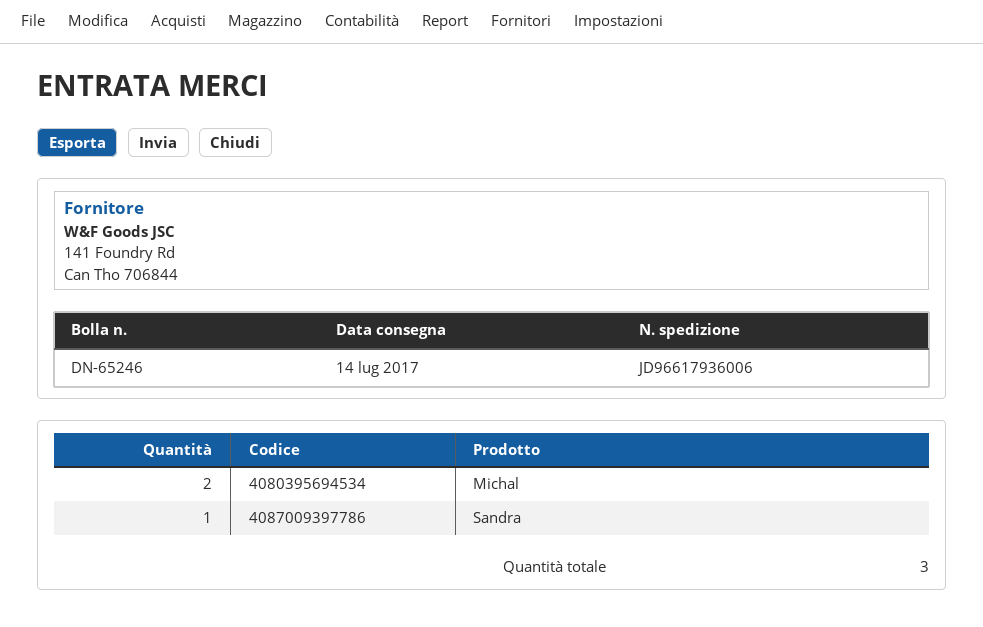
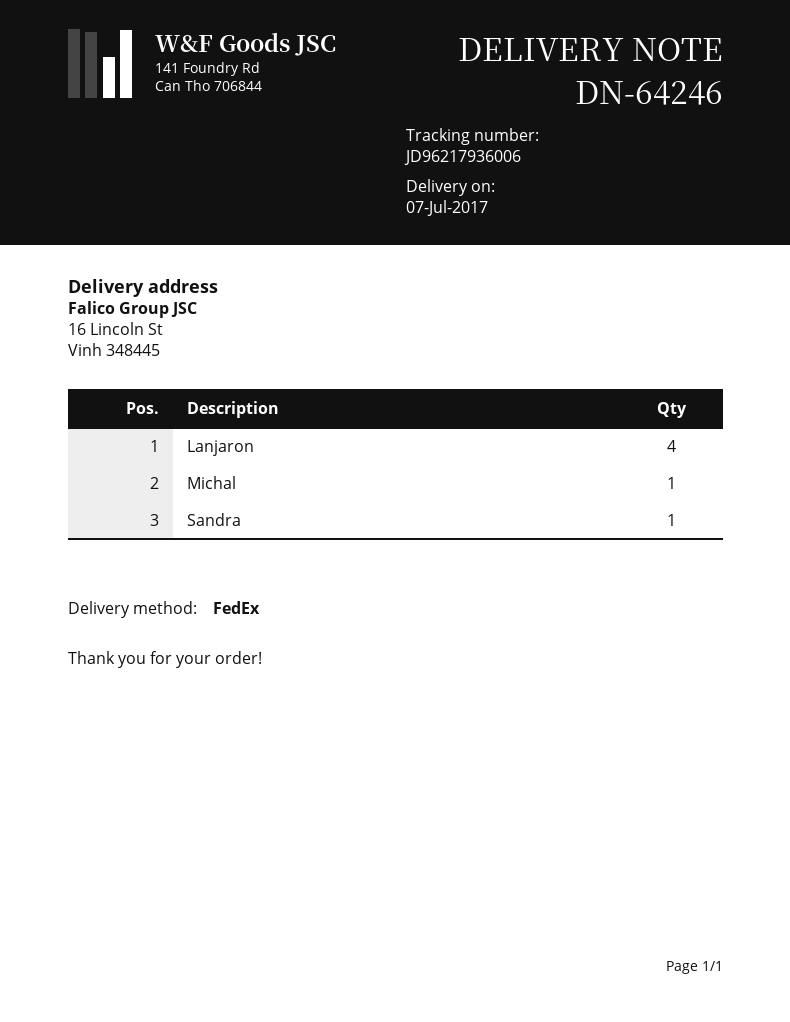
delivery note number: DN-65246 -> DN-64246
delivery date: 2017-07-14 -> 2017-07-07
tracking number: JD96617936006 -> JD96217936006
Michal: 2 -> 1
Lanjaron: none -> 4

